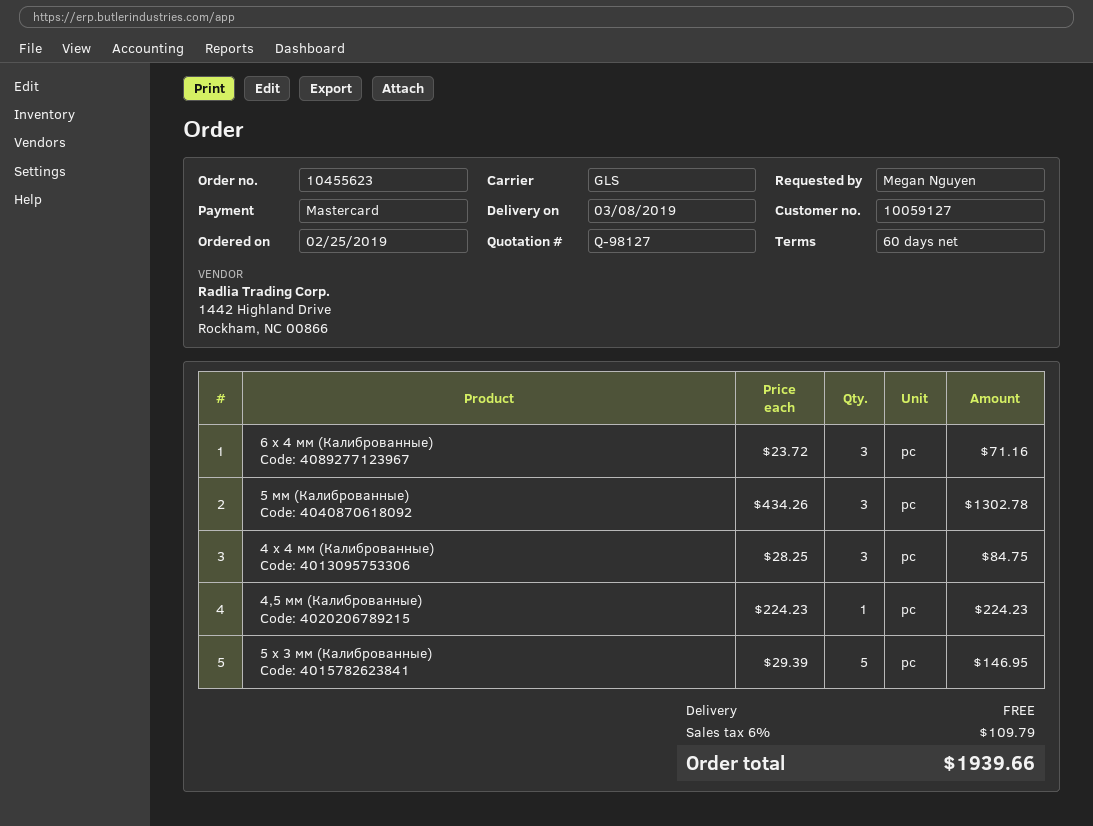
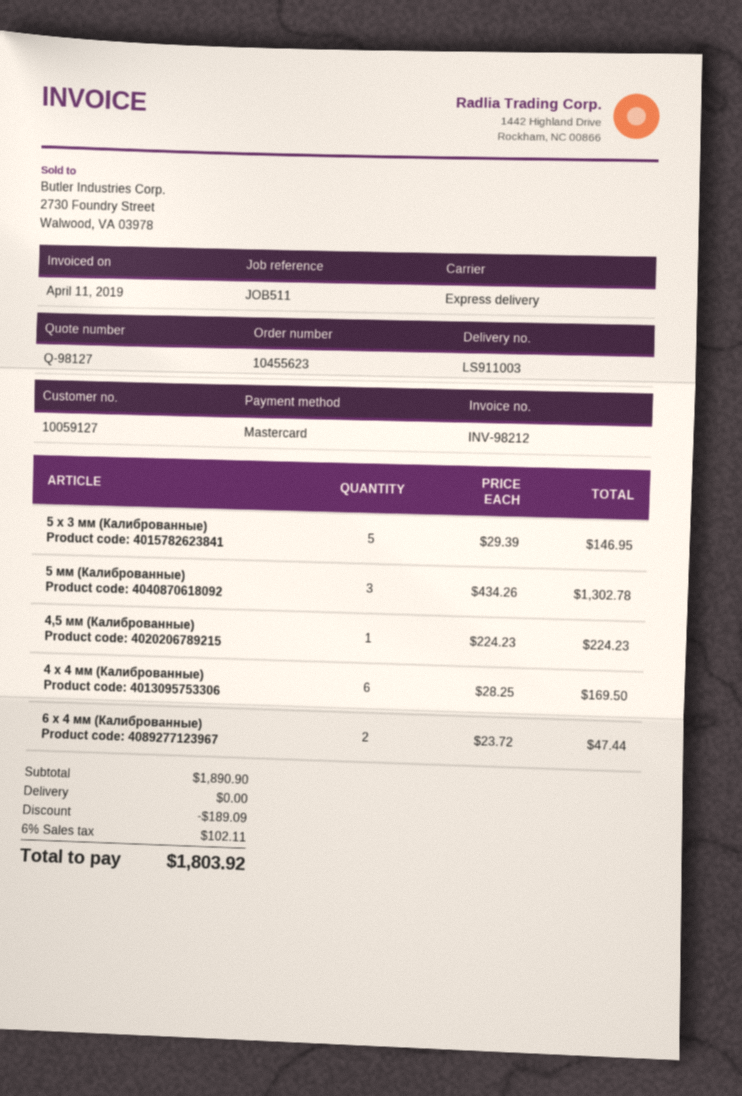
shipping method: GLS -> express
6 x 4 мм (Калиброванные): 3 x 23.72 = 71.16 -> 2 x 23.72 = 47.44
4 x 4 мм (Калиброванные): 3 x 28.25 = 84.75 -> 6 x 28.25 = 169.50
discount: none -> 189.09
tax: 6% = 109.79 -> 6% = 102.11
total: 1939.66 -> 1803.92

